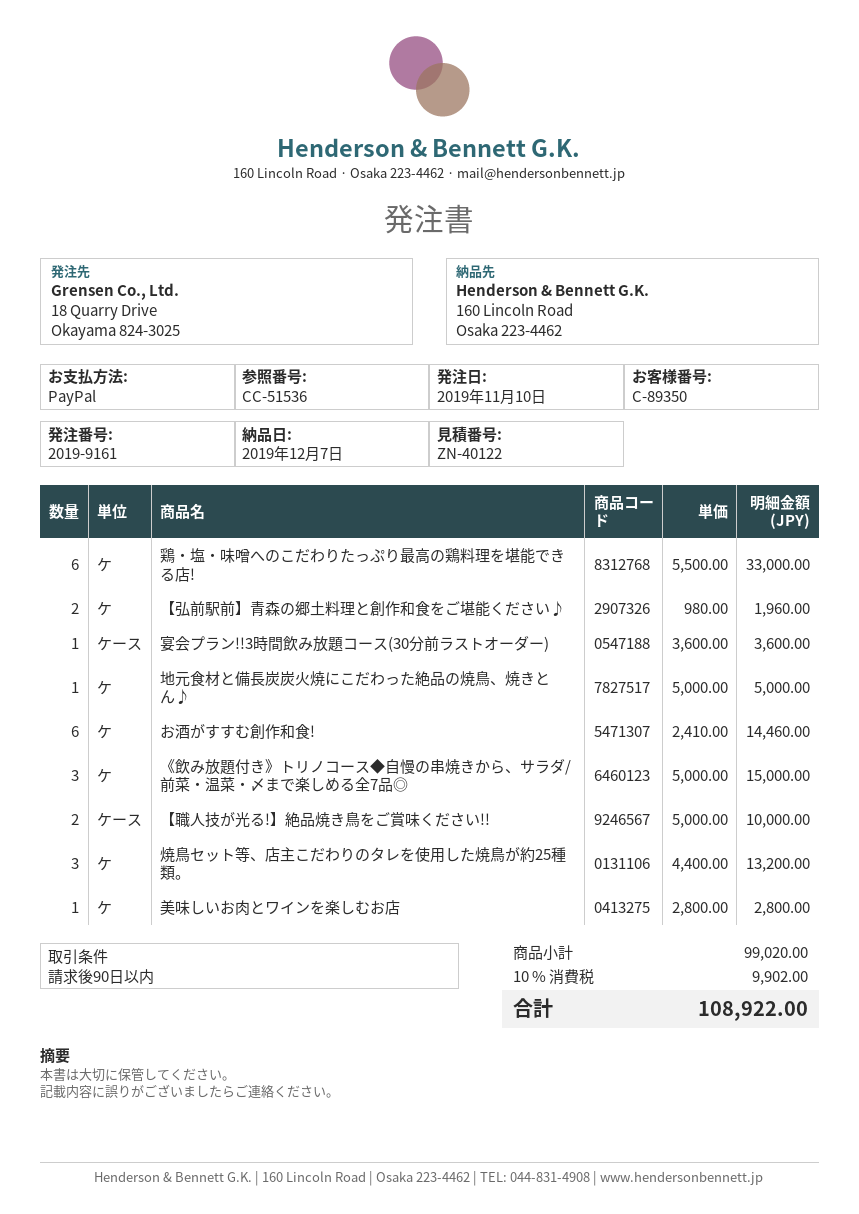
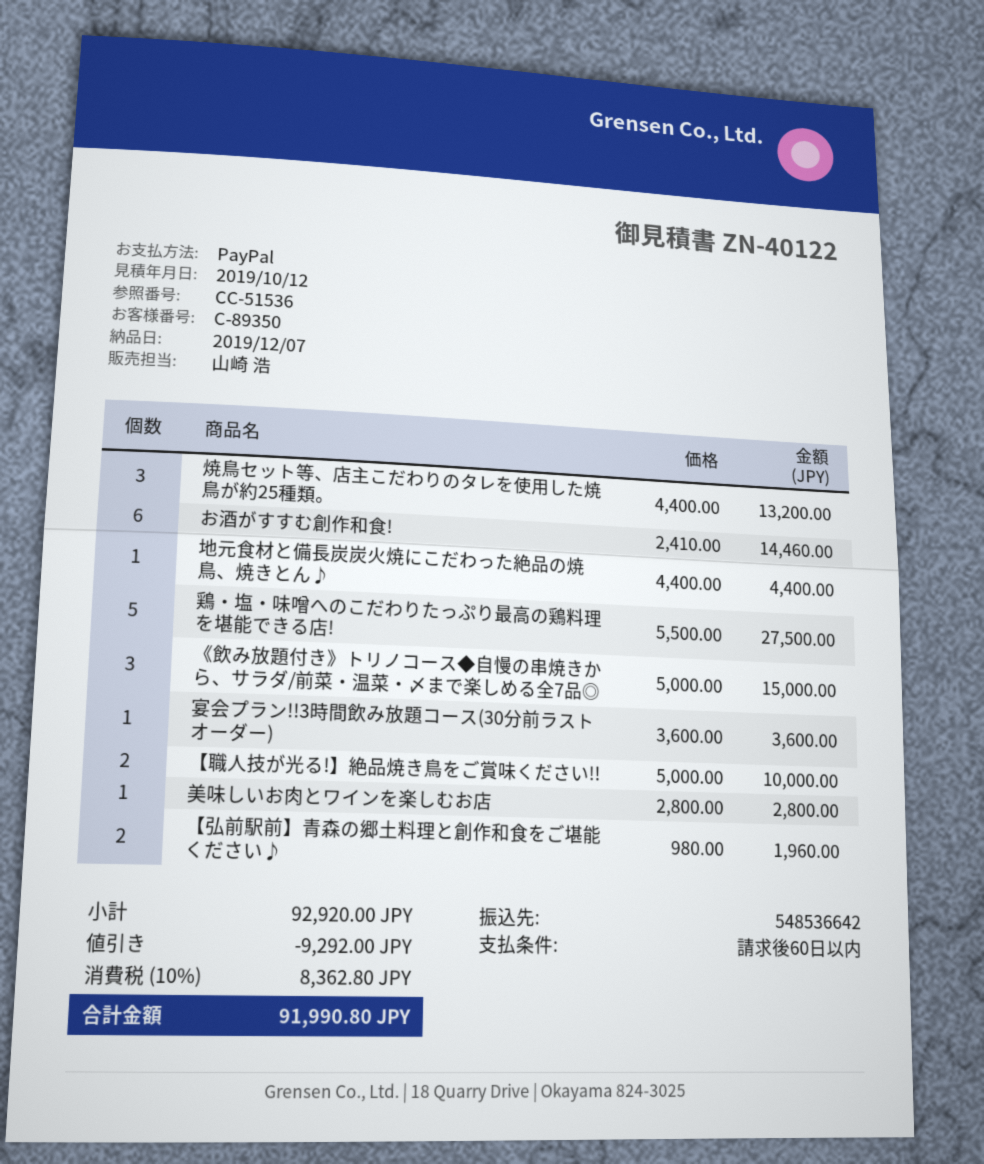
payment terms: 90 days -> 60 days
鶏・塩・味噌へのこだわりたっぷり最高の鶏料理を堪能できる店!: 6 x 5500.00 = 33000.00 -> 5 x 5500.00 = 27500.00
地元食材と備長炭炭火焼にこだわった絶品の焼鳥、焼きとん♪: 1 x 5000.00 = 5000.00 -> 1 x 4400.00 = 4400.00
subtotal: 99020.00 -> 92920.00
discount: none -> 9292.00
tax: 10% = 9902.00 -> 10% = 8362.80
total: 108922.00 -> 91990.80

